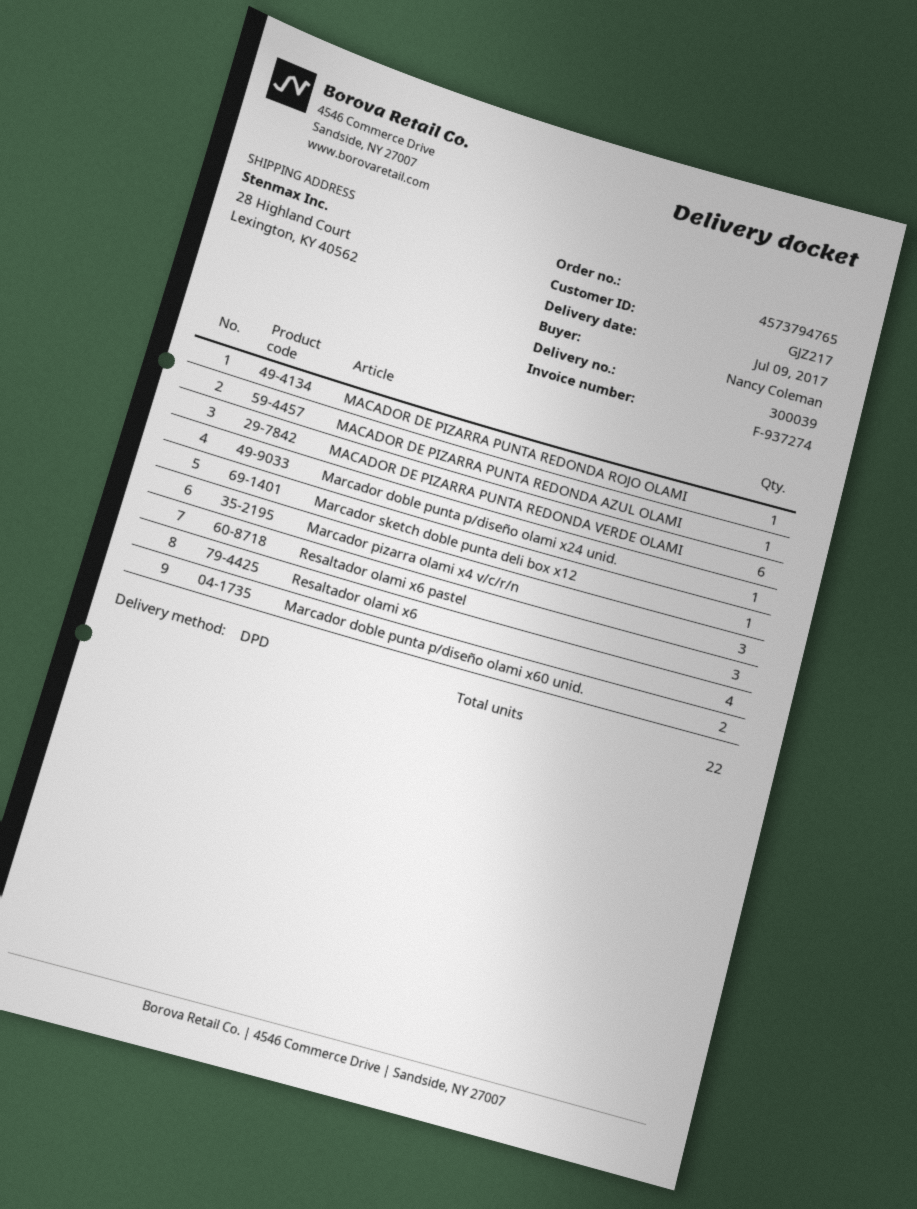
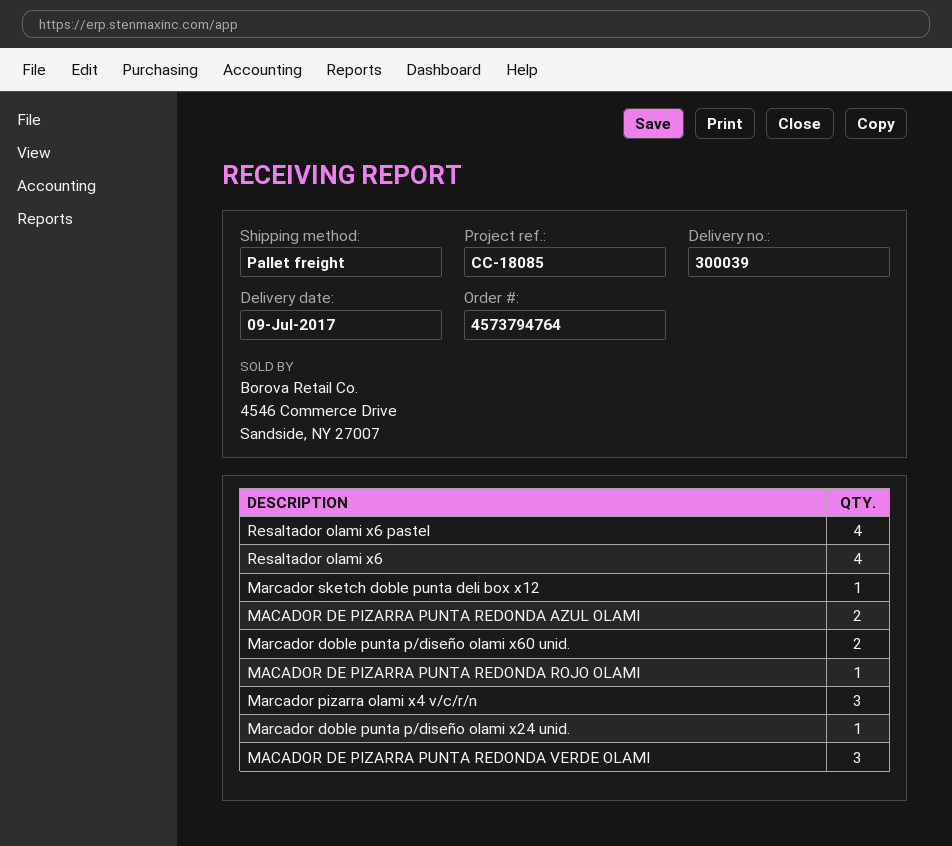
order number: 4573794765 -> 4573794764
shipping method: DPD -> pallet freight
MACADOR DE PIZARRA PUNTA REDONDA AZUL OLAMI: 1 -> 2
MACADOR DE PIZARRA PUNTA REDONDA VERDE OLAMI: 6 -> 3
Resaltador olami x6 pastel: 3 -> 4

